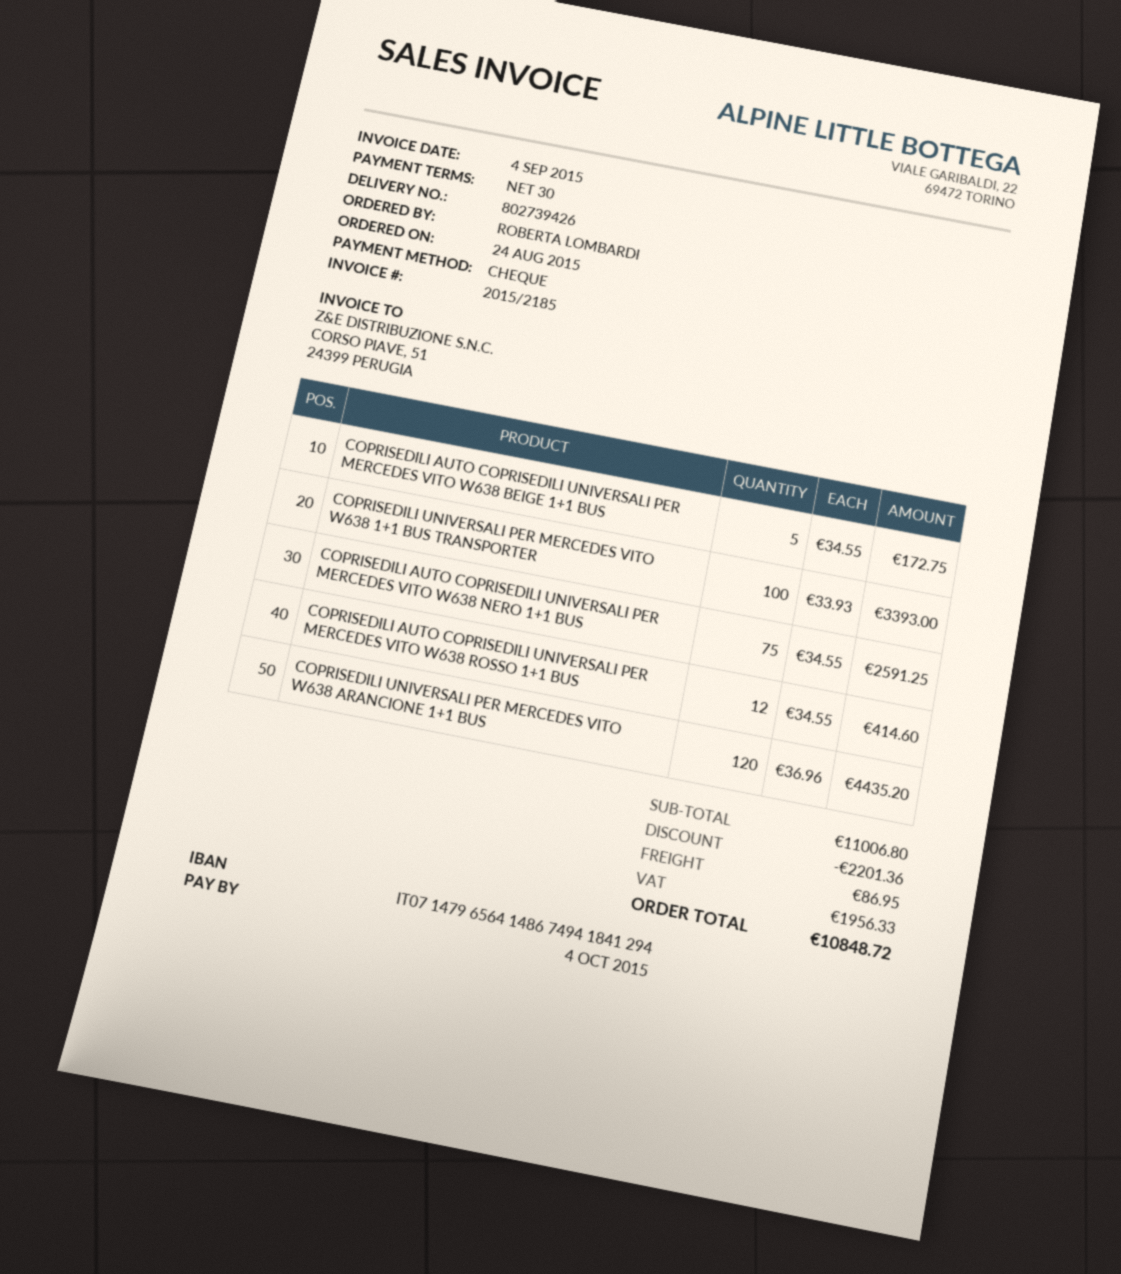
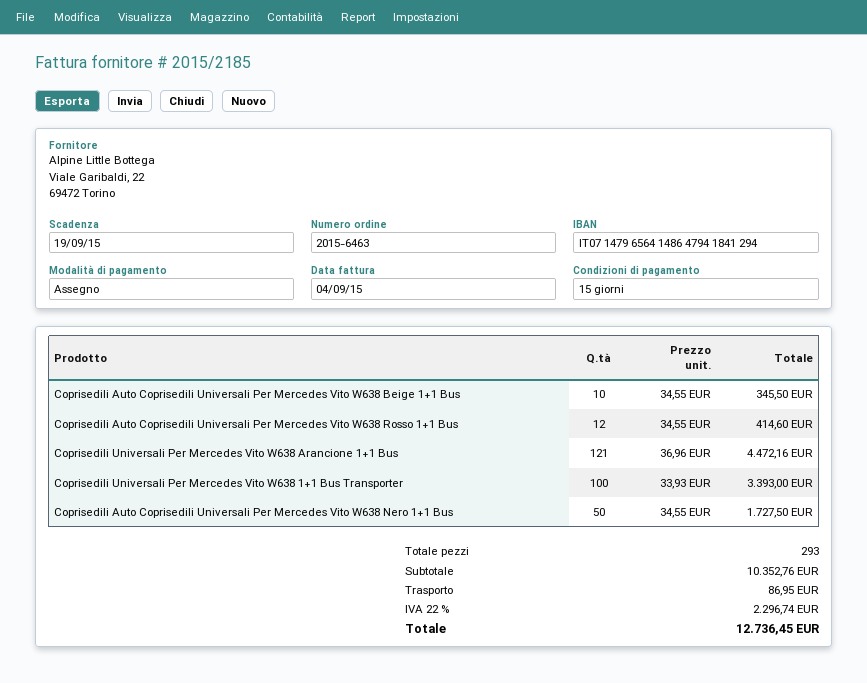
payment terms: 30 days -> 15 days
due date: 2015-10-04 -> 2015-09-19
bank account: IT0714796564148674941841294 -> IT0714796564148647941841294
COPRISEDILI AUTO COPRISEDILI UNIVERSALI PER MERCEDES VITO W638 BEIGE 1+1 BUS: 5 x 34.55 = 172.75 -> 10 x 34.55 = 345.50
COPRISEDILI AUTO COPRISEDILI UNIVERSALI PER MERCEDES VITO W638 NERO 1+1 BUS: 75 x 34.55 = 2591.25 -> 50 x 34.55 = 1727.50
COPRISEDILI UNIVERSALI PER MERCEDES VITO W638 ARANCIONE 1+1 BUS: 120 x 36.96 = 4435.20 -> 121 x 36.96 = 4472.16
subtotal: 11006.80 -> 10352.76
discount: 2201.36 -> none
tax: 1956.33 -> 2296.74
total: 10848.72 -> 12736.45

